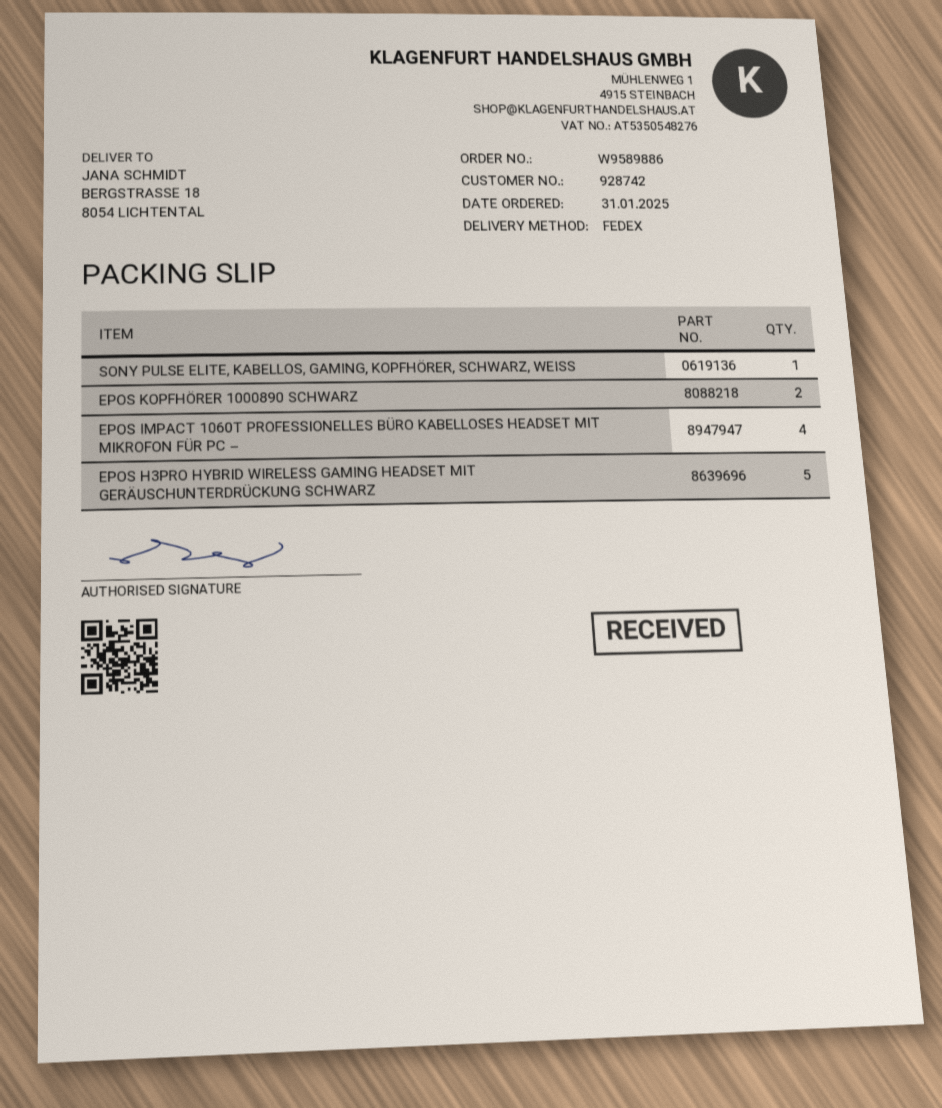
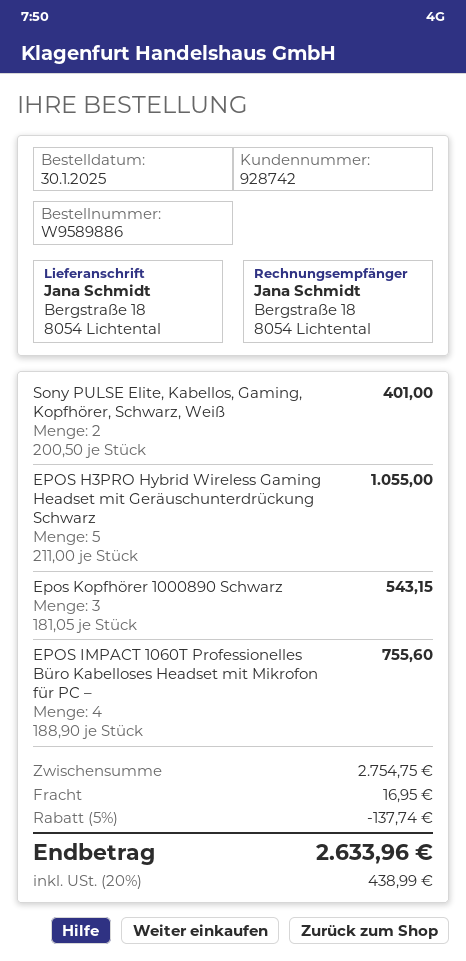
order date: 2025-01-31 -> 2025-01-30
SONY PULSE ELITE, KABELLOS, GAMING, KOPFHÖRER, SCHWARZ, WEISS: 1 -> 2
EPOS KOPFHÖRER 1000890 SCHWARZ: 2 -> 3

